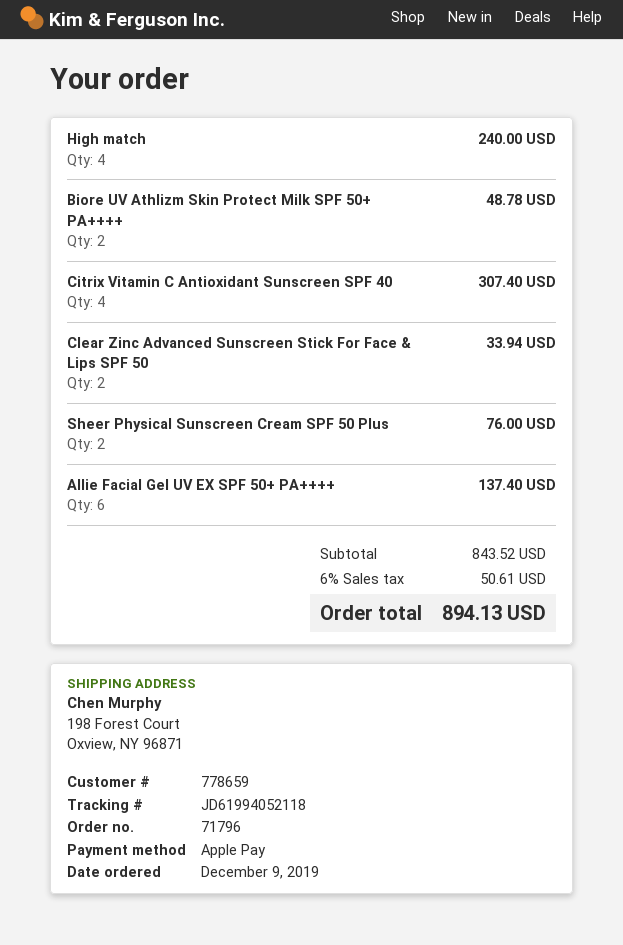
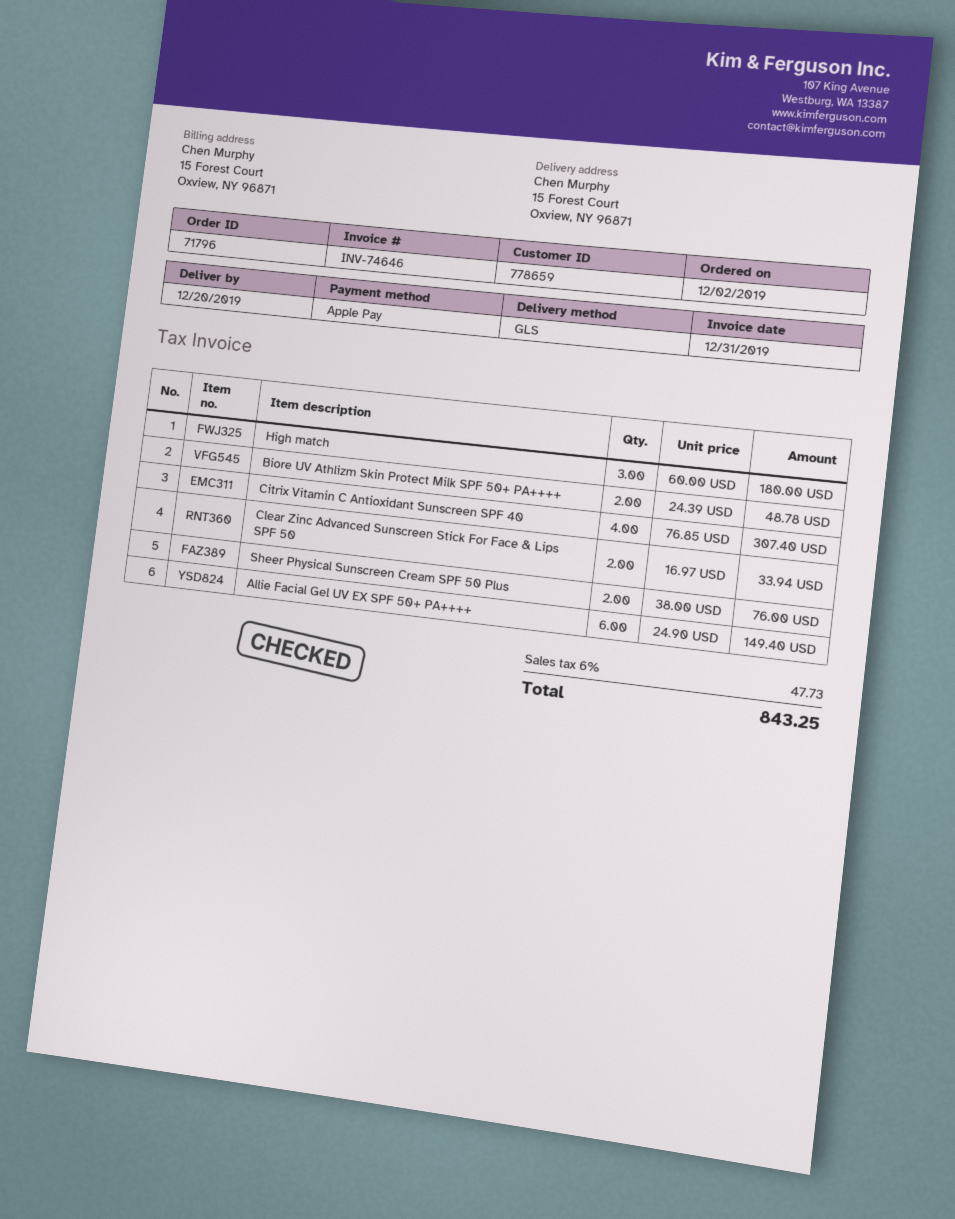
order date: 2019-12-09 -> 2019-12-02
ship to: 198 Forest Court, Oxview, NY 96871 -> 15 Forest Court, Oxview, NY 96871
High match: 4 for 240.00 -> 3 for 180.00
Allie Facial Gel UV EX SPF 50+ PA++++: 6 for 137.40 -> 6 for 149.40
tax: 6% = 50.61 -> 6% = 47.73
total: 894.13 -> 843.25

